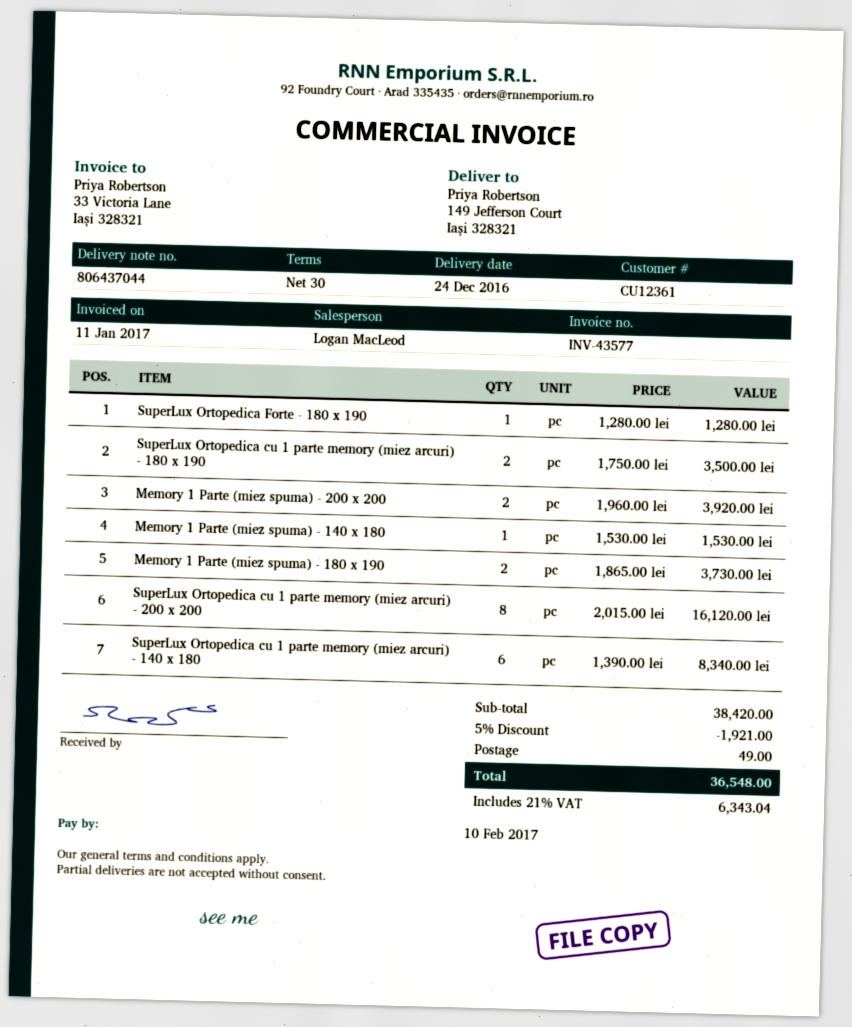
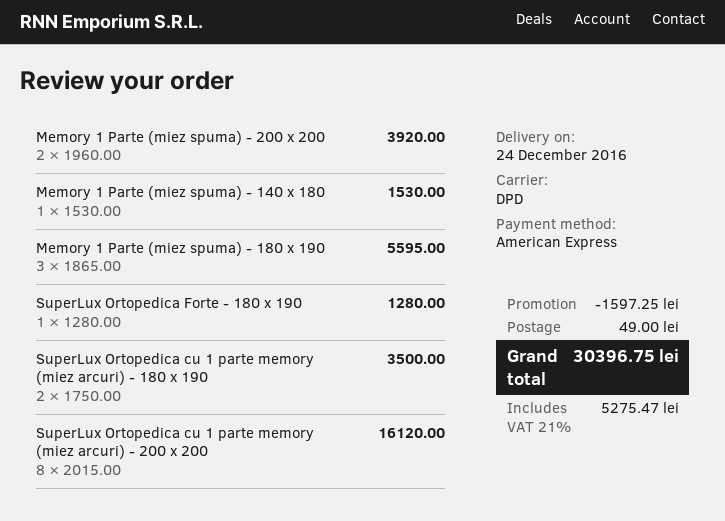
Memory 1 Parte (miez spuma) - 180 x 190: 2 x 1865.00 = 3730.00 -> 3 x 1865.00 = 5595.00
SuperLux Ortopedica cu 1 parte memory (miez arcuri) - 140 x 180: 6 x 1390.00 = 8340.00 -> none
discount: 1921.00 -> 1597.25
tax: 21% = 6343.04 -> 21% = 5275.47
total: 36548.00 -> 30396.75

